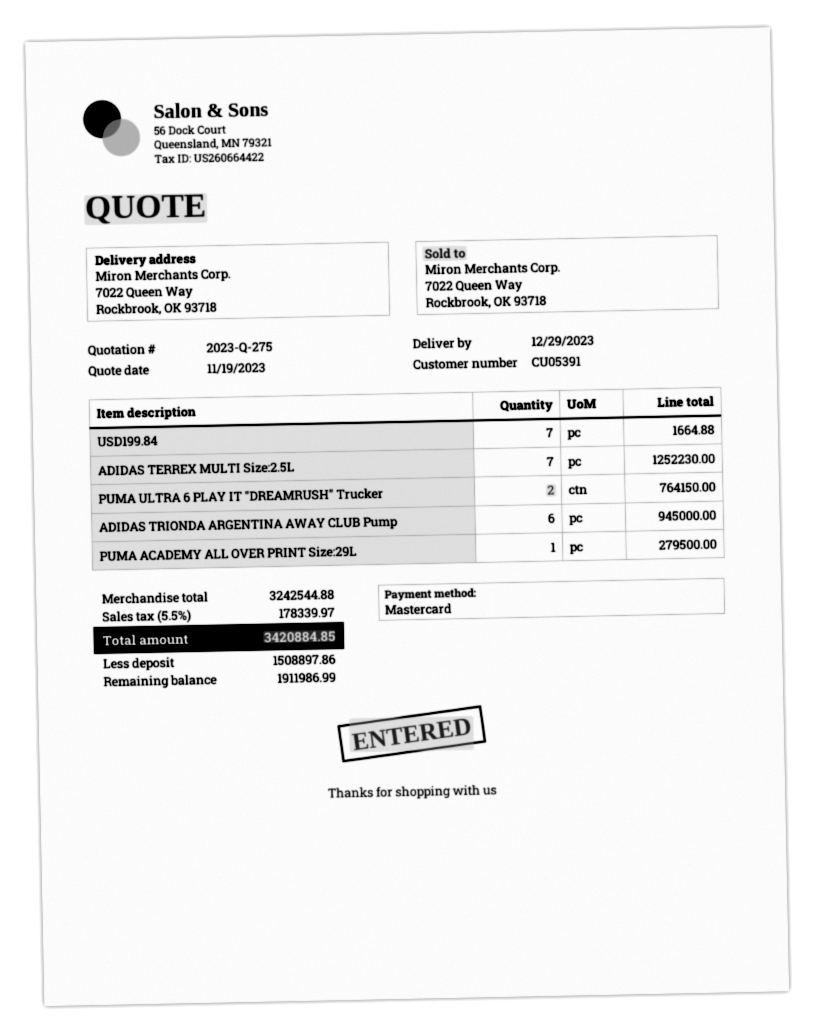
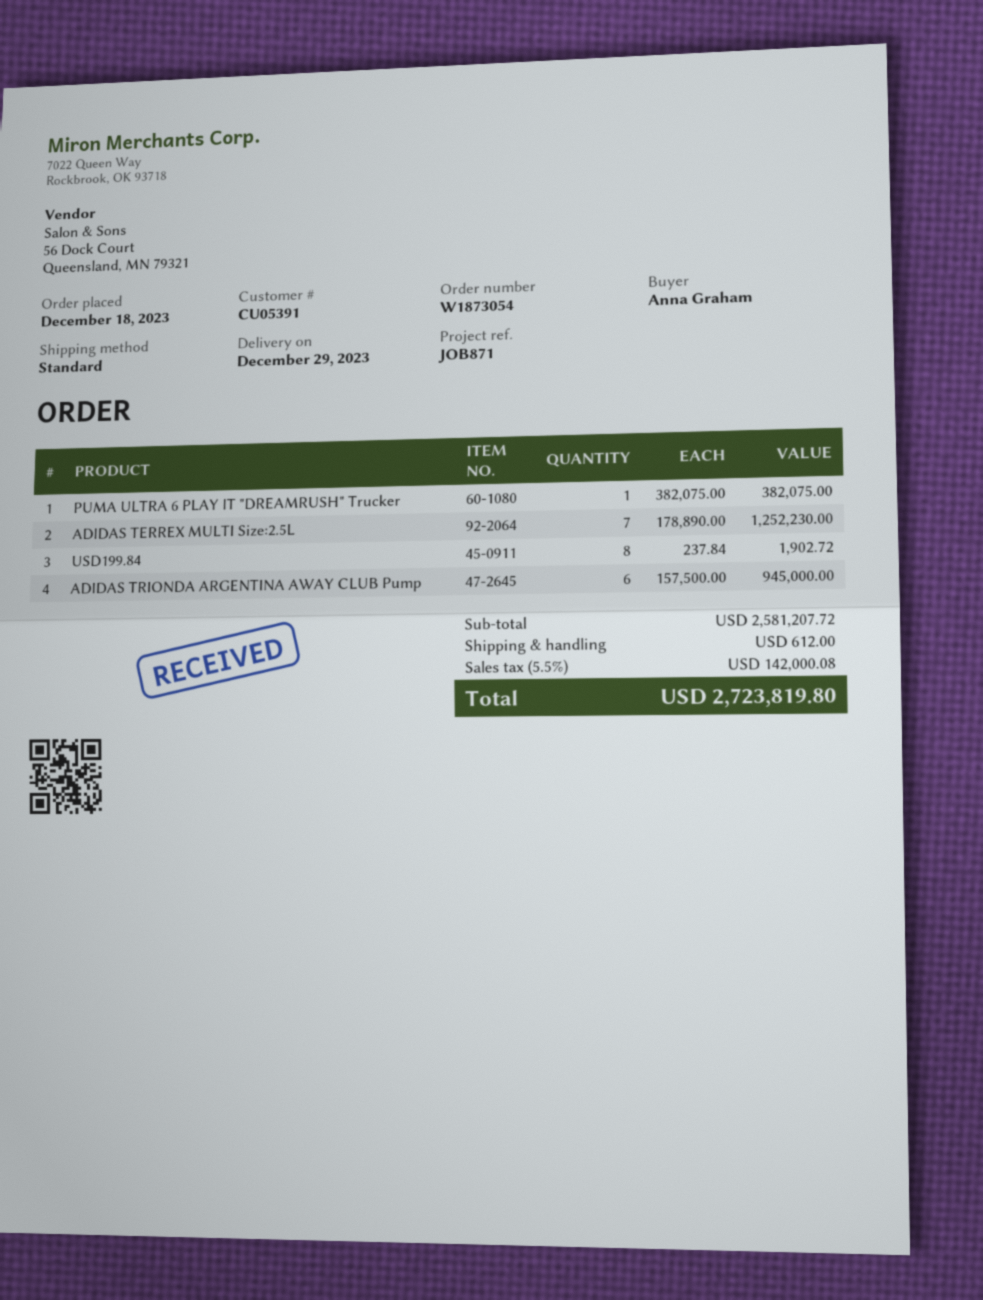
USD199.84: 7 for 1664.88 -> 8 for 1902.72
PUMA ULTRA 6 PLAY IT "DREAMRUSH" Trucker: 2 for 764150.00 -> 1 for 382075.00
PUMA ACADEMY ALL OVER PRINT Size:29L: 1 for 279500.00 -> none
subtotal: 3242544.88 -> 2581207.72
shipping: none -> 612.00
tax: 5.5% = 178339.97 -> 5.5% = 142000.08
total: 3420884.85 -> 2723819.80

